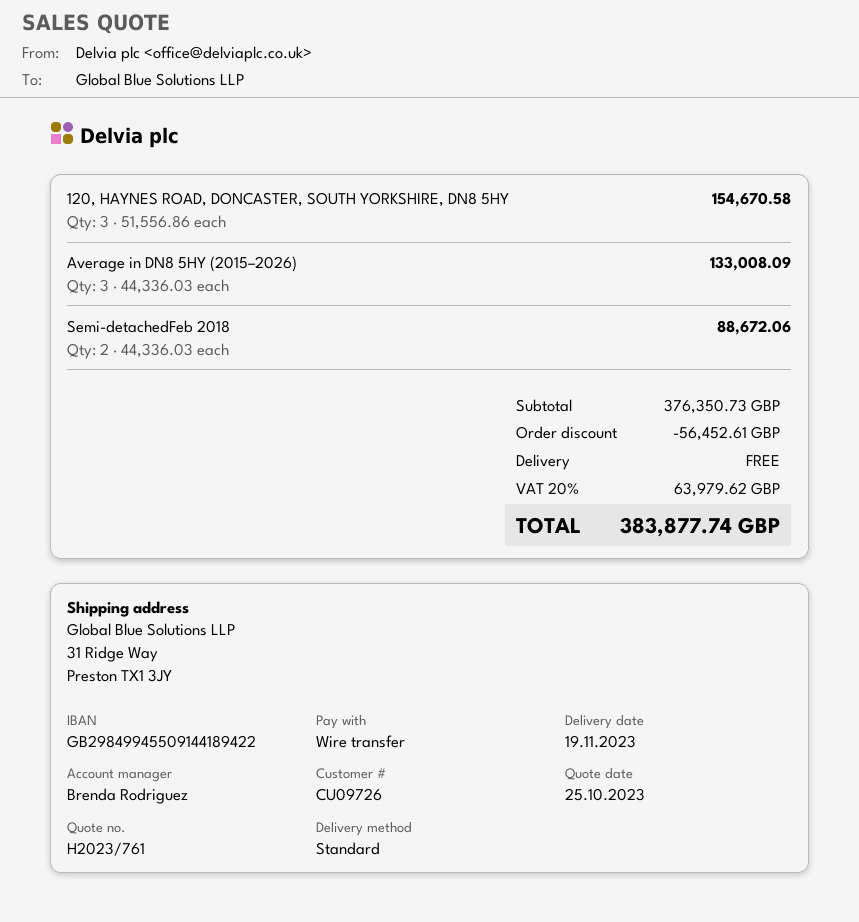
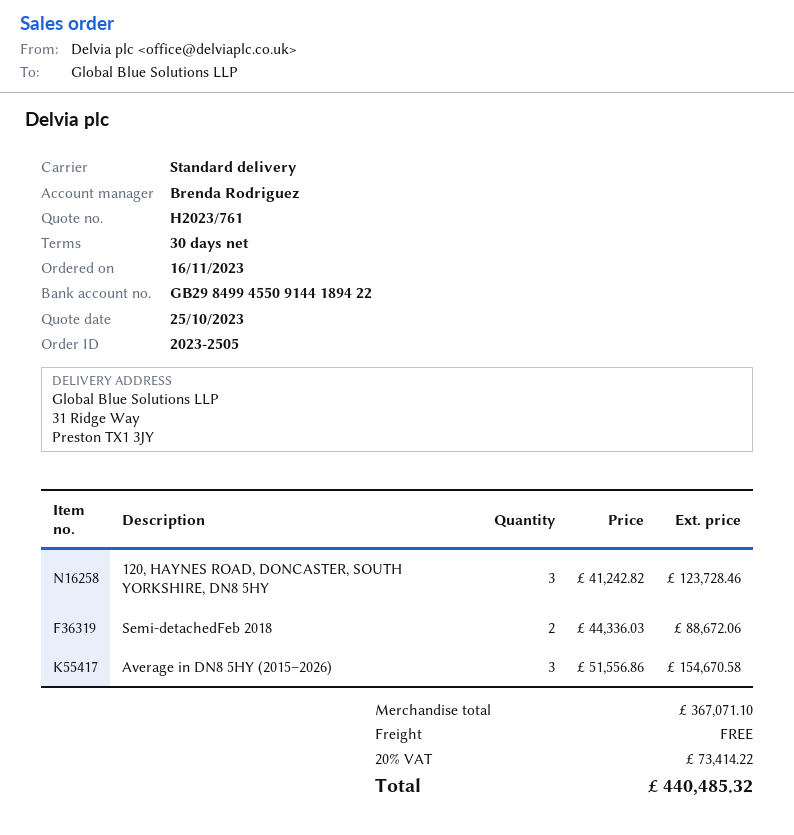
120, HAYNES ROAD, DONCASTER, SOUTH YORKSHIRE, DN8 5HY: 3 x 51556.86 = 154670.58 -> 3 x 41242.82 = 123728.46
Average in DN8 5HY (2015–2026): 3 x 44336.03 = 133008.09 -> 3 x 51556.86 = 154670.58
subtotal: 376350.73 -> 367071.10
discount: 56452.61 -> none
tax: 20% = 63979.62 -> 20% = 73414.22
total: 383877.74 -> 440485.32

